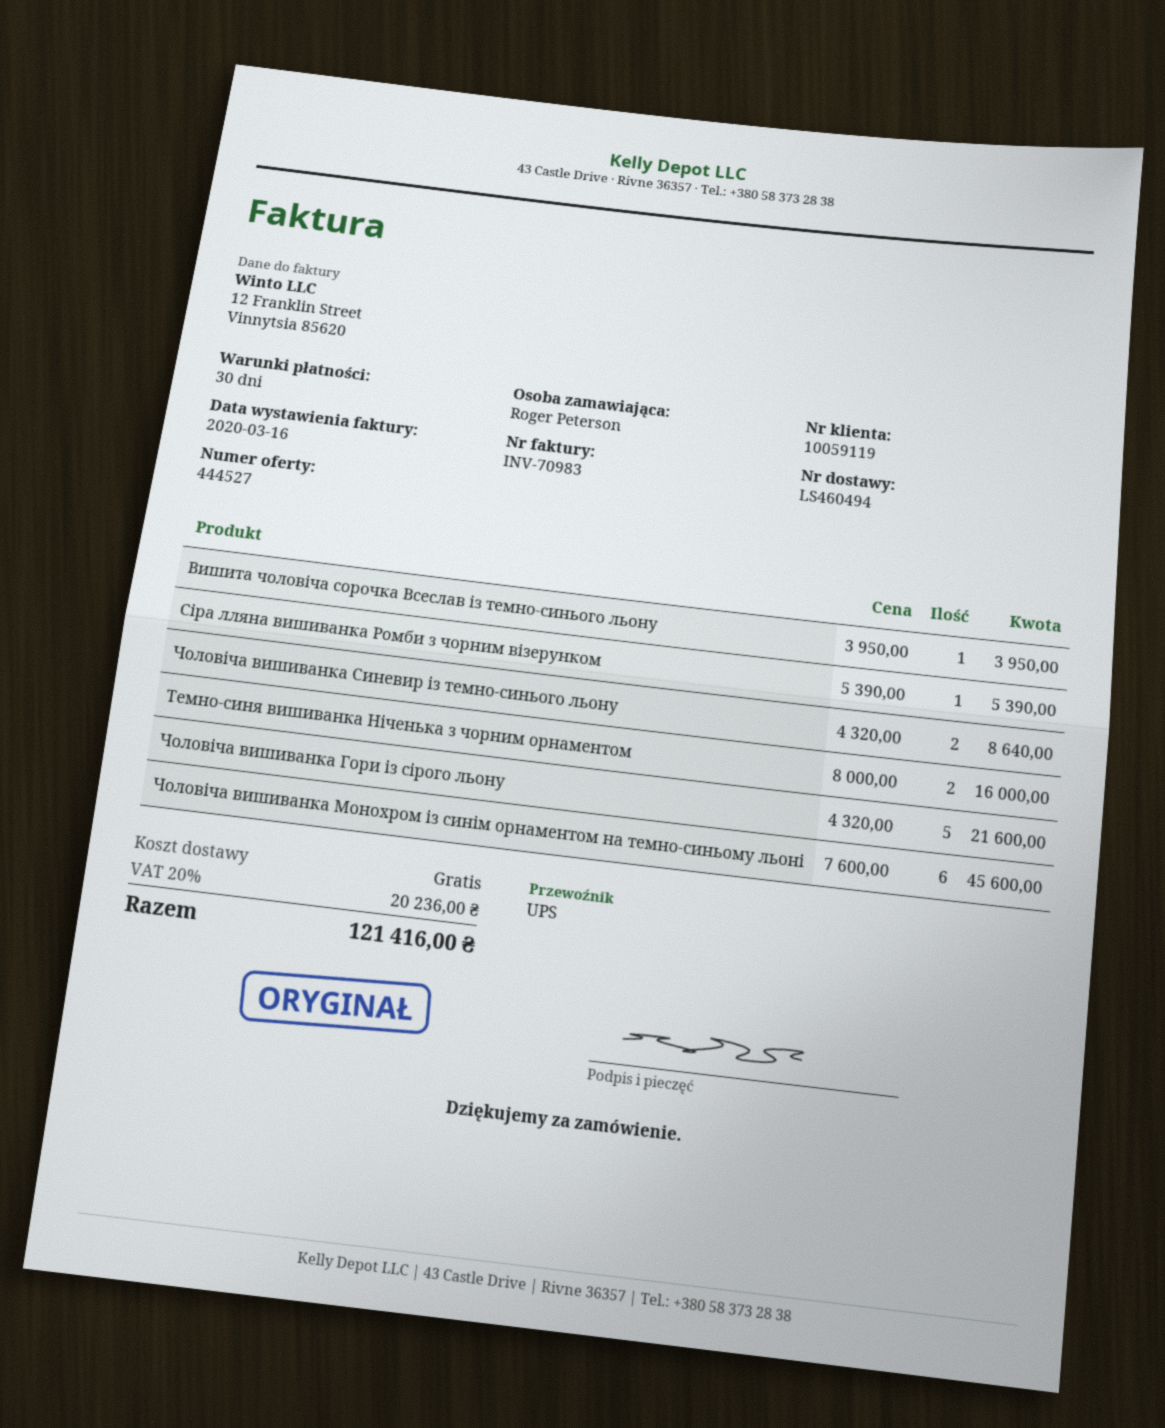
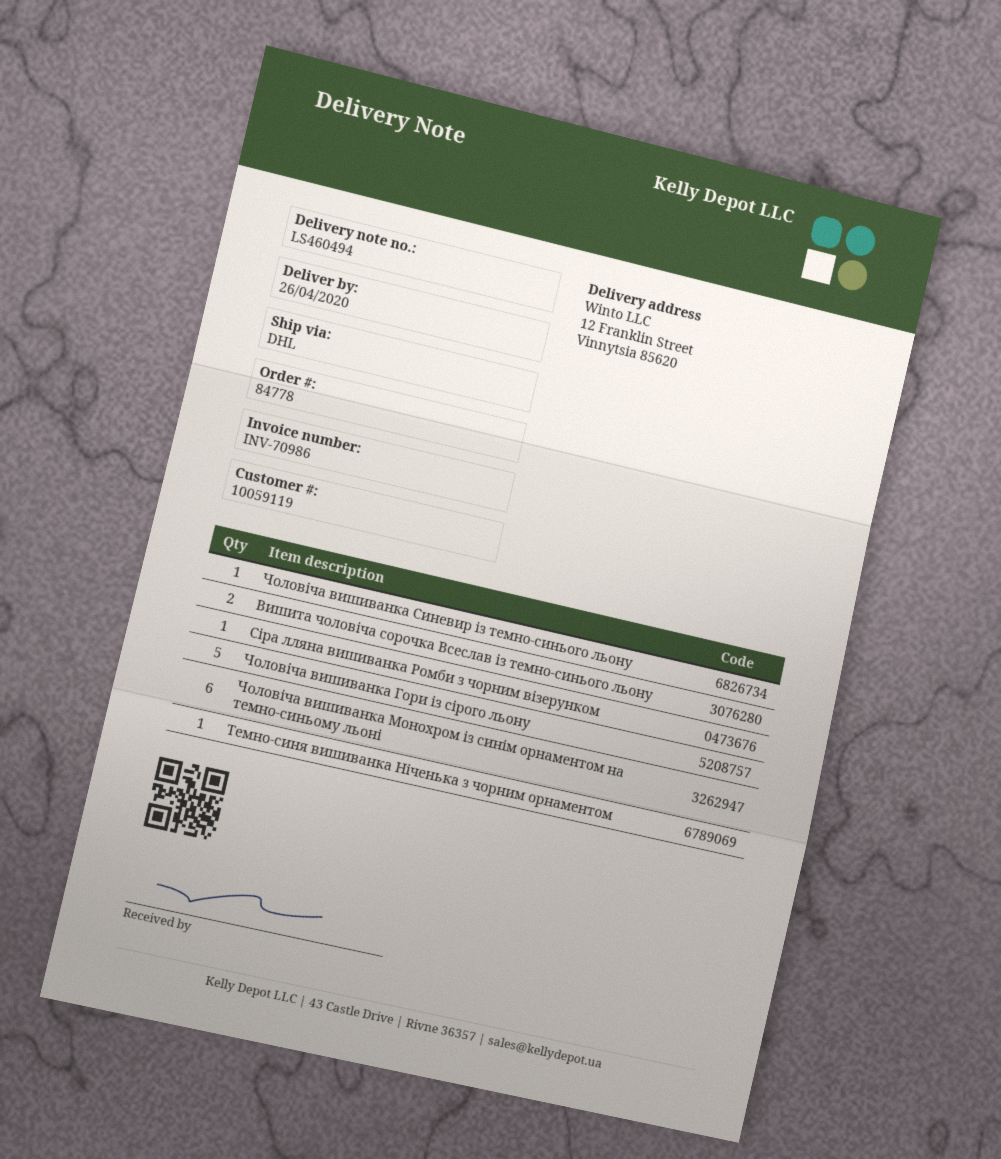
invoice number: INV-70983 -> INV-70986
shipping method: UPS -> DHL
Вишита чоловіча сорочка Всеслав із темно-синього льону: 1 -> 2
Чоловіча вишиванка Синевир із темно-синього льону: 2 -> 1
Темно-синя вишиванка Ніченька з чорним орнаментом: 2 -> 1

